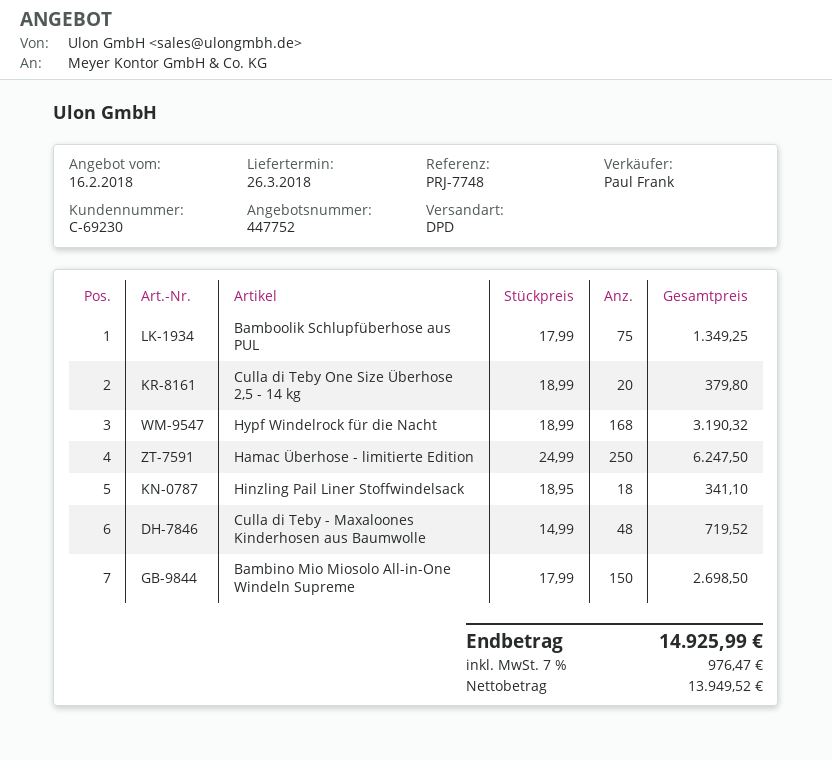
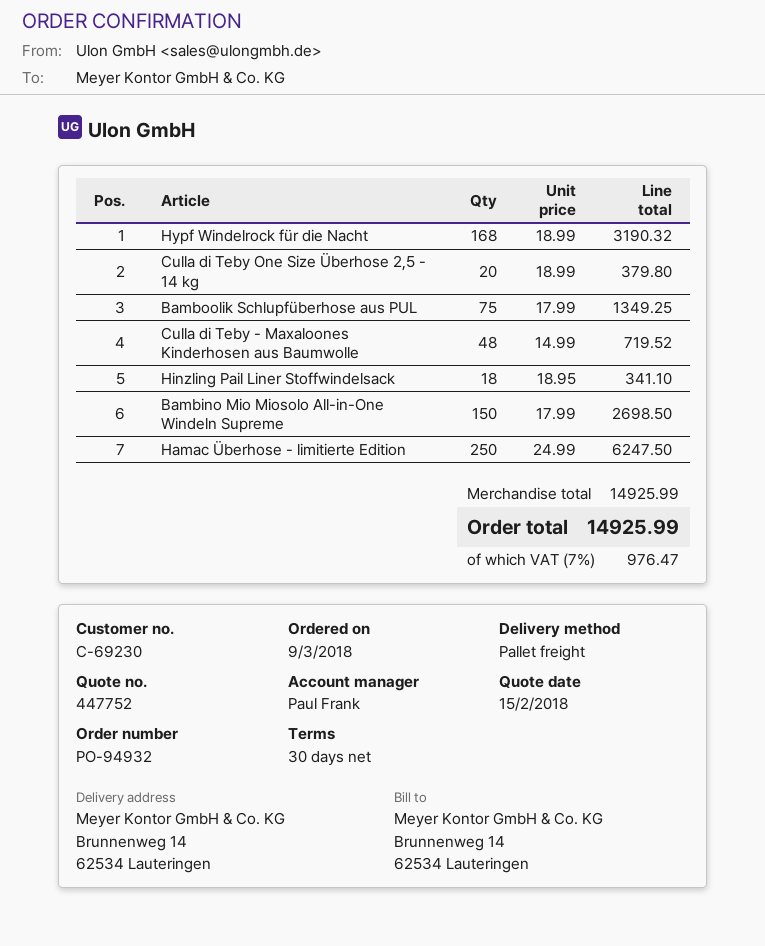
quote date: 2018-02-16 -> 2018-02-15
shipping method: DPD -> pallet freight

